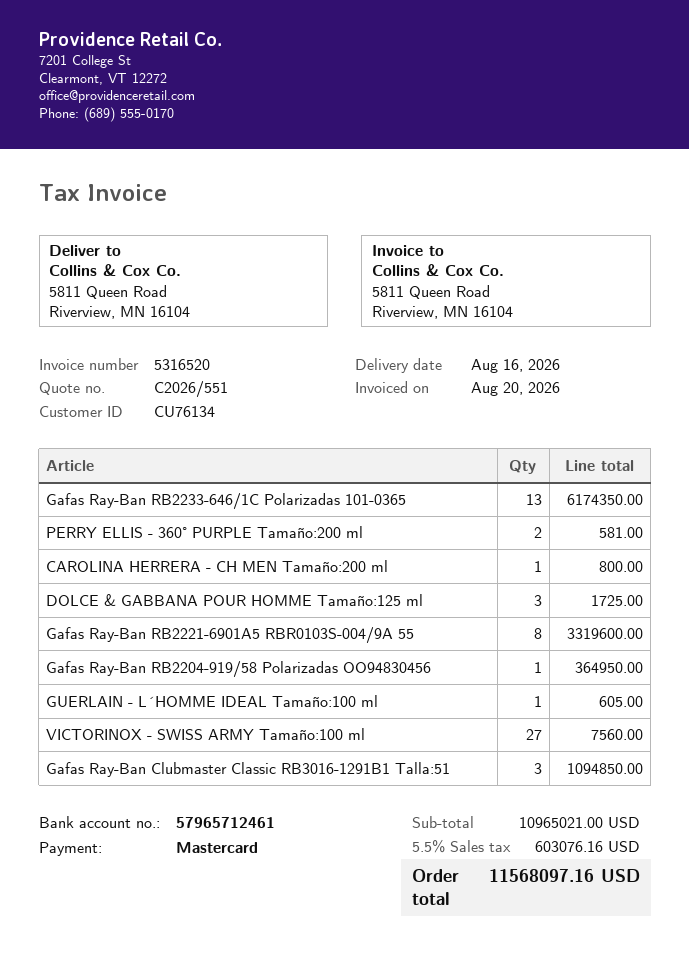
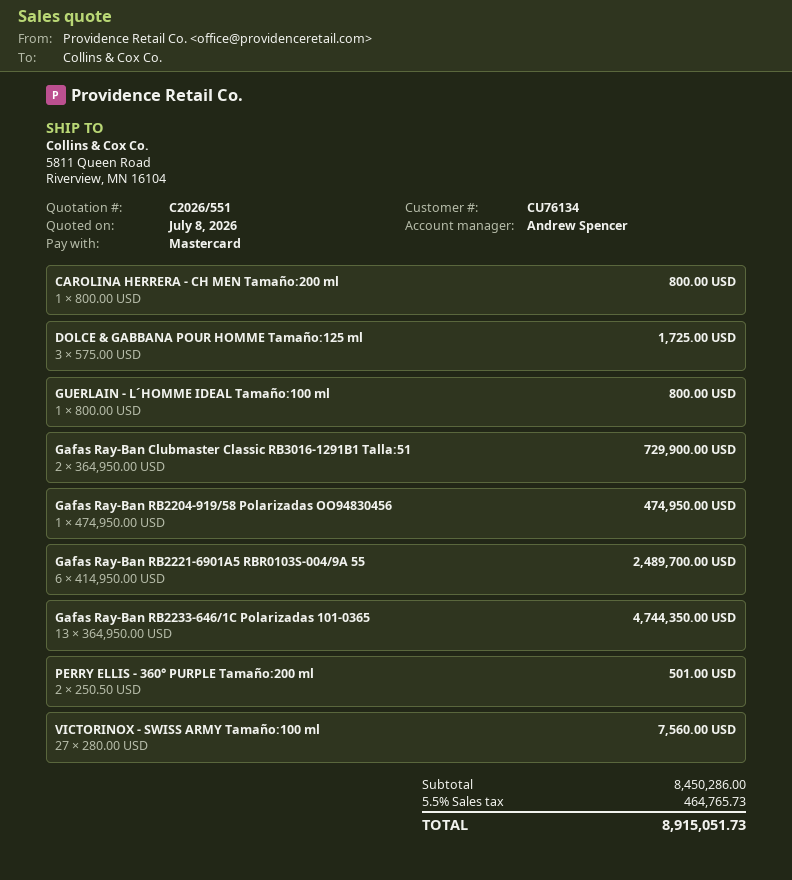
Gafas Ray-Ban RB2233-646/1C Polarizadas 101-0365: 13 for 6174350.00 -> 13 for 4744350.00
PERRY ELLIS - 360° PURPLE Tamaño:200 ml: 2 for 581.00 -> 2 for 501.00
Gafas Ray-Ban RB2221-6901A5 RBR0103S-004/9A 55: 8 for 3319600.00 -> 6 for 2489700.00
Gafas Ray-Ban RB2204-919/58 Polarizadas OO94830456: 1 for 364950.00 -> 1 for 474950.00
GUERLAIN - L´HOMME IDEAL Tamaño:100 ml: 1 for 605.00 -> 1 for 800.00
Gafas Ray-Ban Clubmaster Classic RB3016-1291B1 Talla:51: 3 for 1094850.00 -> 2 for 729900.00
subtotal: 10965021.00 -> 8450286.00
tax: 5.5% = 603076.16 -> 5.5% = 464765.73
total: 11568097.16 -> 8915051.73

